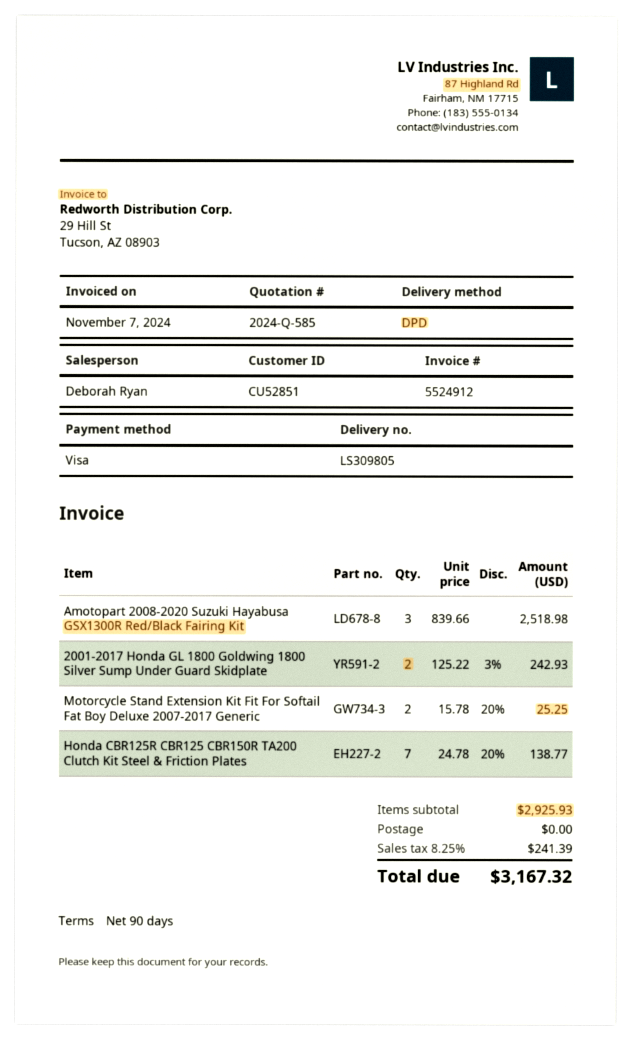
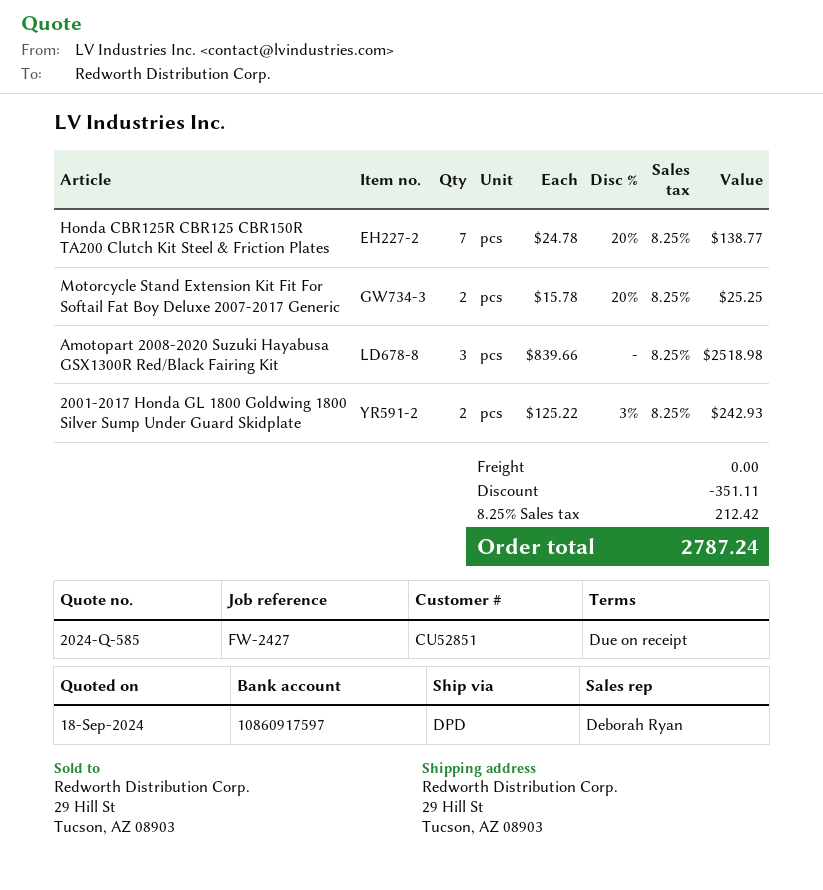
payment terms: 90 days -> on receipt
discount: none -> 351.11
tax: 8.25% = 241.39 -> 8.25% = 212.42
total: 3167.32 -> 2787.24

